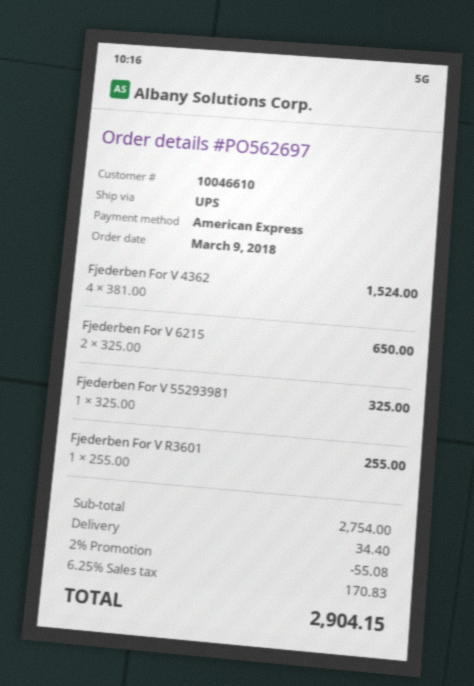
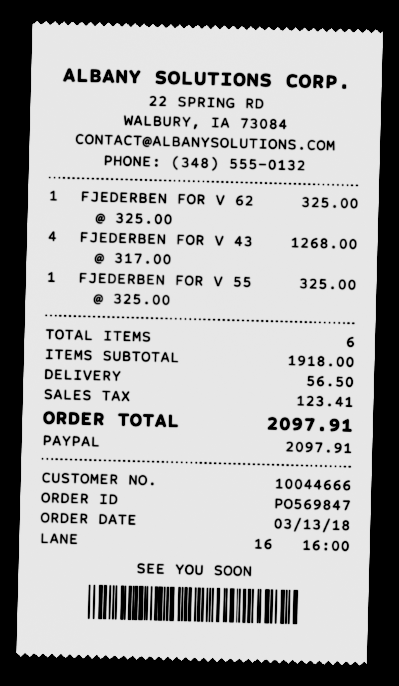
order number: PO562697 -> PO569847
order date: 2018-03-09 -> 2018-03-13
customer number: 10046610 -> 10044666
payment method: American Express -> PayPal
Fjederben For V 4362: 4 x 381.00 = 1524.00 -> 4 x 317.00 = 1268.00
Fjederben For V 6215: 2 x 325.00 = 650.00 -> 1 x 325.00 = 325.00
Fjederben For V R3601: 1 x 255.00 = 255.00 -> none
subtotal: 2754.00 -> 1918.00
discount: 2% = 55.08 -> none
shipping: 34.40 -> 56.50
tax: 170.83 -> 123.41
total: 2904.15 -> 2097.91

